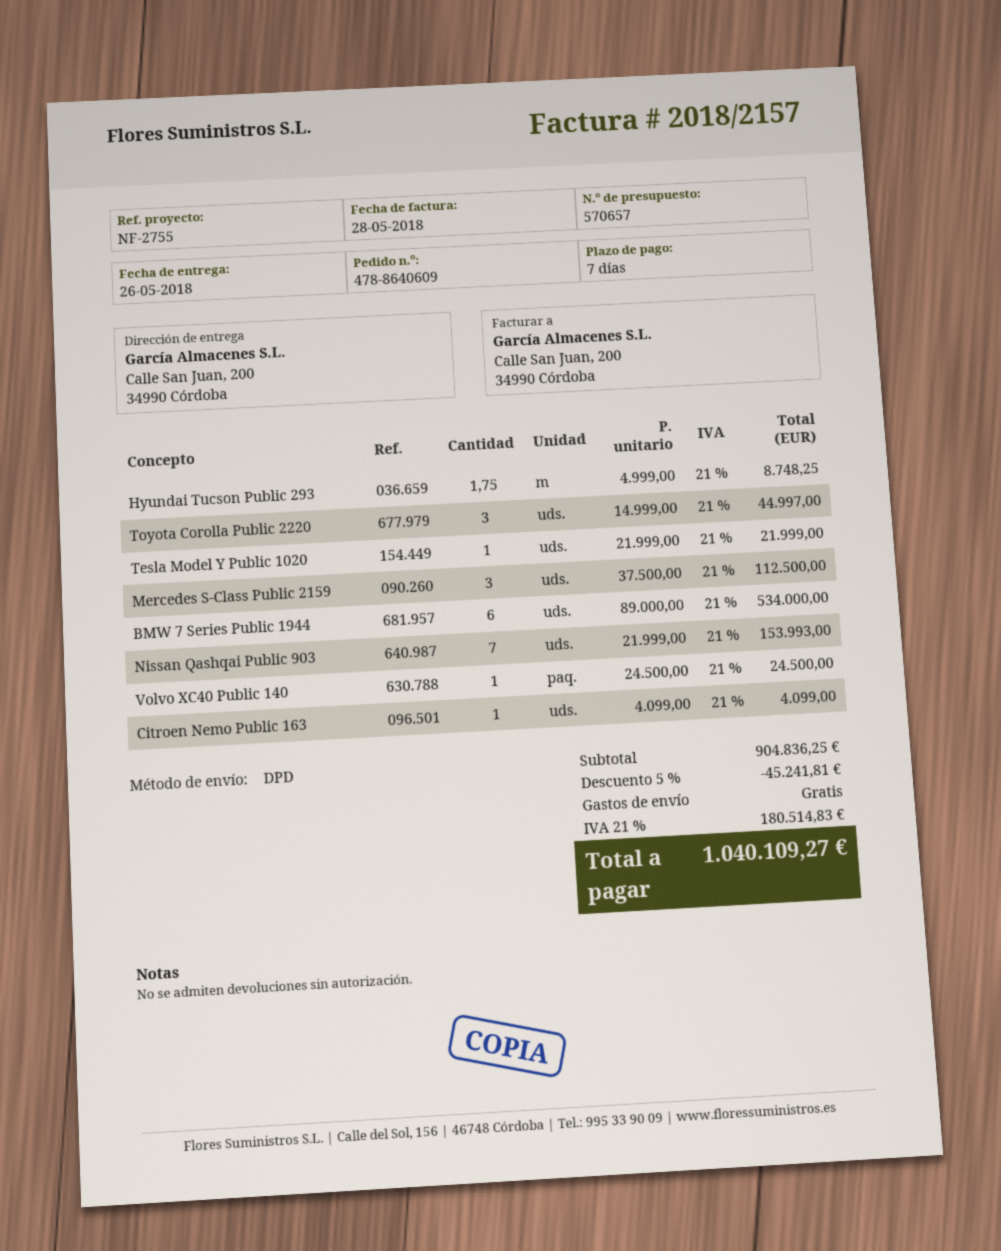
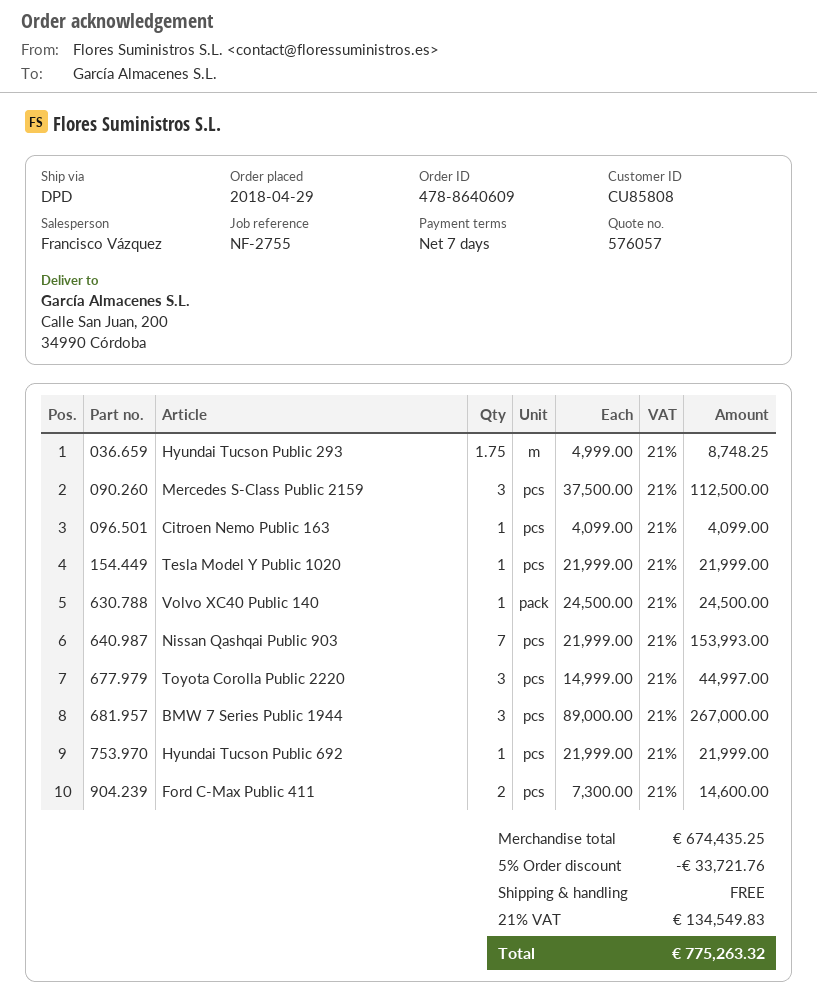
quote number: 570657 -> 576057
BMW 7 Series Public 1944: 6 x 89000.00 = 534000.00 -> 3 x 89000.00 = 267000.00
Hyundai Tucson Public 692: none -> 1 x 21999.00 = 21999.00
Ford C-Max Public 411: none -> 2 x 7300.00 = 14600.00
subtotal: 904836.25 -> 674435.25
discount: 5% = 45241.81 -> 5% = 33721.76
tax: 21% = 180514.83 -> 21% = 134549.83
total: 1040109.27 -> 775263.32

